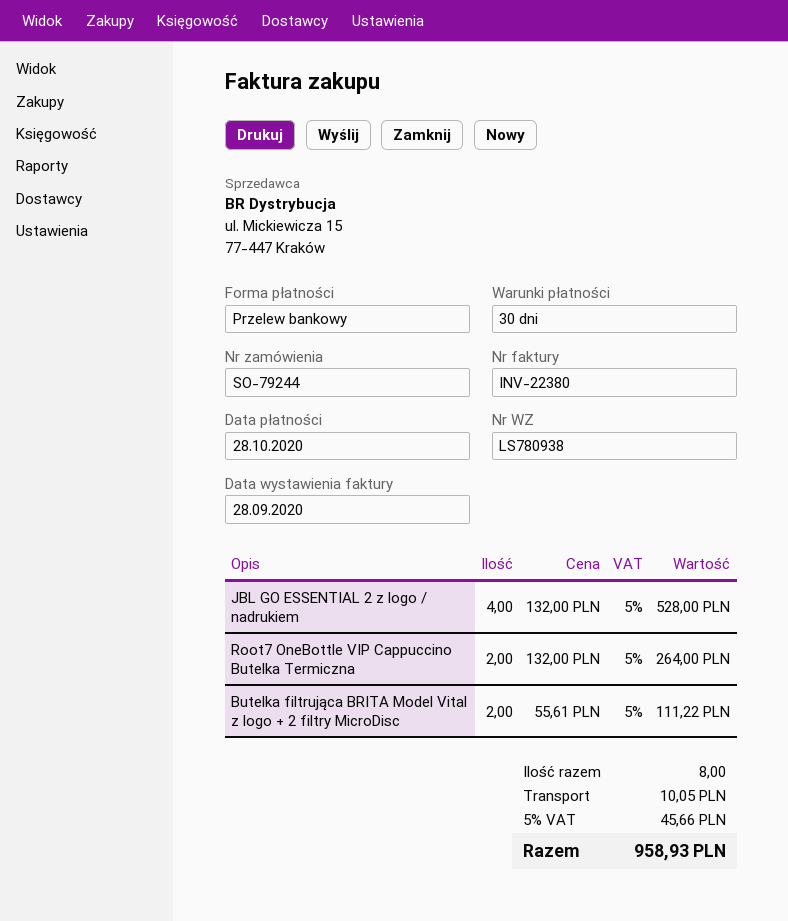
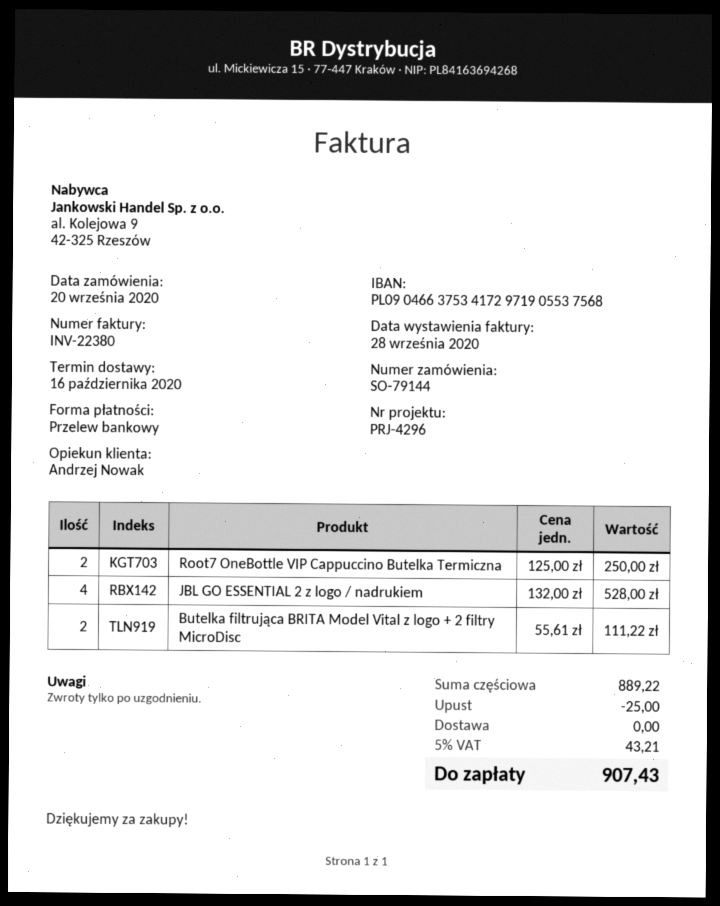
order number: SO-79244 -> SO-79144
Root7 OneBottle VIP Cappuccino Butelka Termiczna: 2 x 132.00 = 264.00 -> 2 x 125.00 = 250.00
discount: none -> 25.00
shipping: 10.05 -> 0.00
tax: 5% = 45.66 -> 5% = 43.21
total: 958.93 -> 907.43

